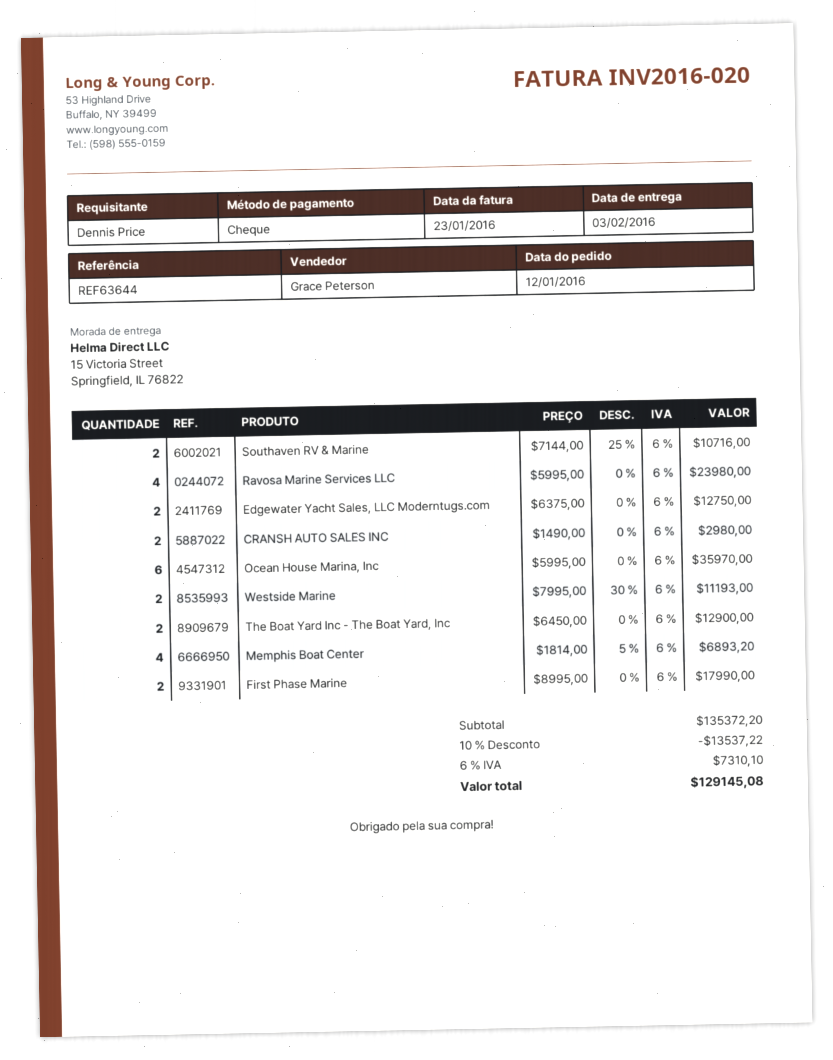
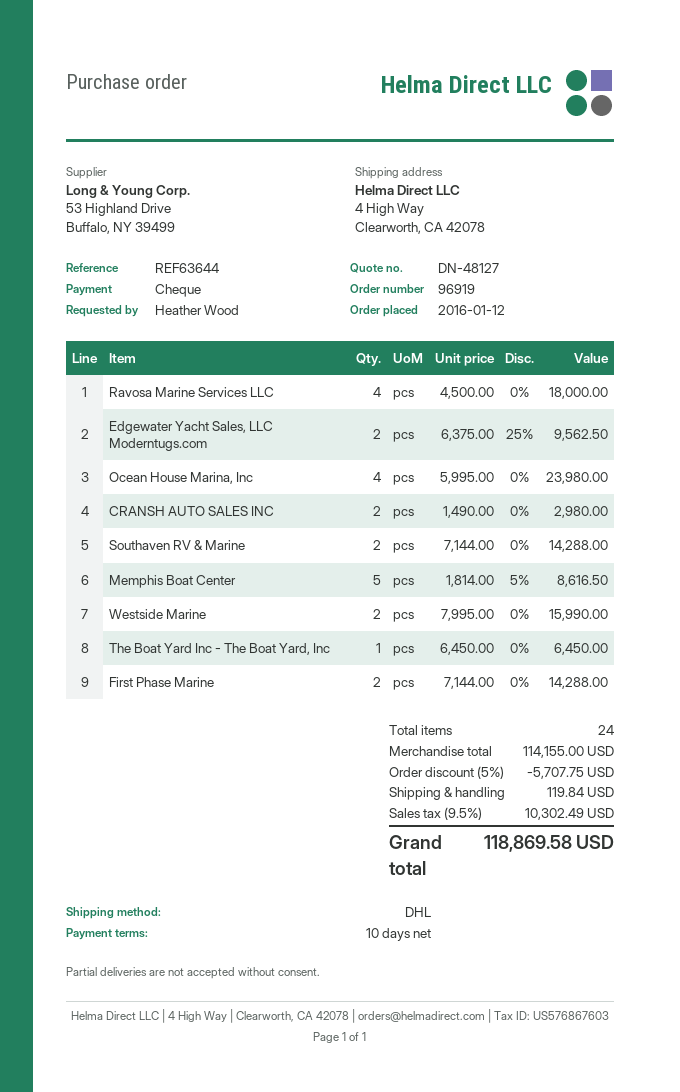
ordered by: Dennis Price -> Heather Wood
ship to: 15 Victoria Street, Springfield, IL 76822 -> 4 High Way, Clearworth, CA 42078
Southaven RV & Marine: 2 x 7144.00 - 25% = 10716.00 -> 2 x 7144.00 = 14288.00
Ravosa Marine Services LLC: 4 x 5995.00 = 23980.00 -> 4 x 4500.00 = 18000.00
Edgewater Yacht Sales, LLC Moderntugs.com: 2 x 6375.00 = 12750.00 -> 2 x 6375.00 - 25% = 9562.50
Ocean House Marina, Inc: 6 x 5995.00 = 35970.00 -> 4 x 5995.00 = 23980.00
Westside Marine: 2 x 7995.00 - 30% = 11193.00 -> 2 x 7995.00 = 15990.00
The Boat Yard Inc - The Boat Yard, Inc: 2 x 6450.00 = 12900.00 -> 1 x 6450.00 = 6450.00
Memphis Boat Center: 4 x 1814.00 - 5% = 6893.20 -> 5 x 1814.00 - 5% = 8616.50
First Phase Marine: 2 x 8995.00 = 17990.00 -> 2 x 7144.00 = 14288.00
subtotal: 135372.20 -> 114155.00
discount: 10% = 13537.22 -> 5% = 5707.75
shipping: none -> 119.84
tax: 6% = 7310.10 -> 9.5% = 10302.49
total: 129145.08 -> 118869.58

